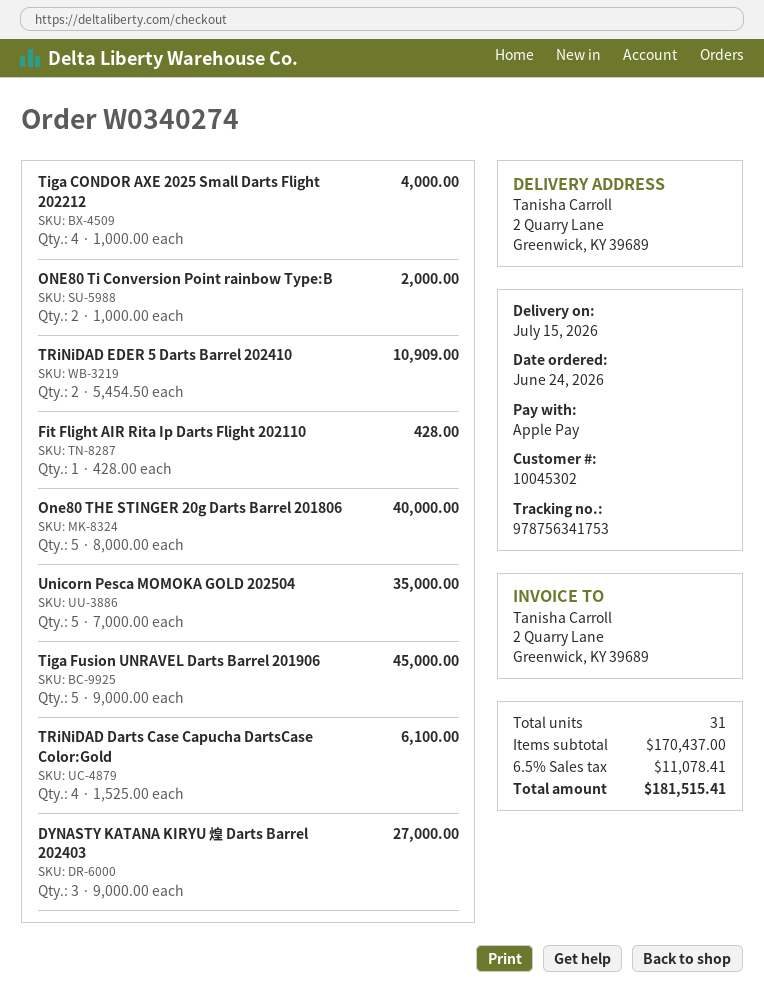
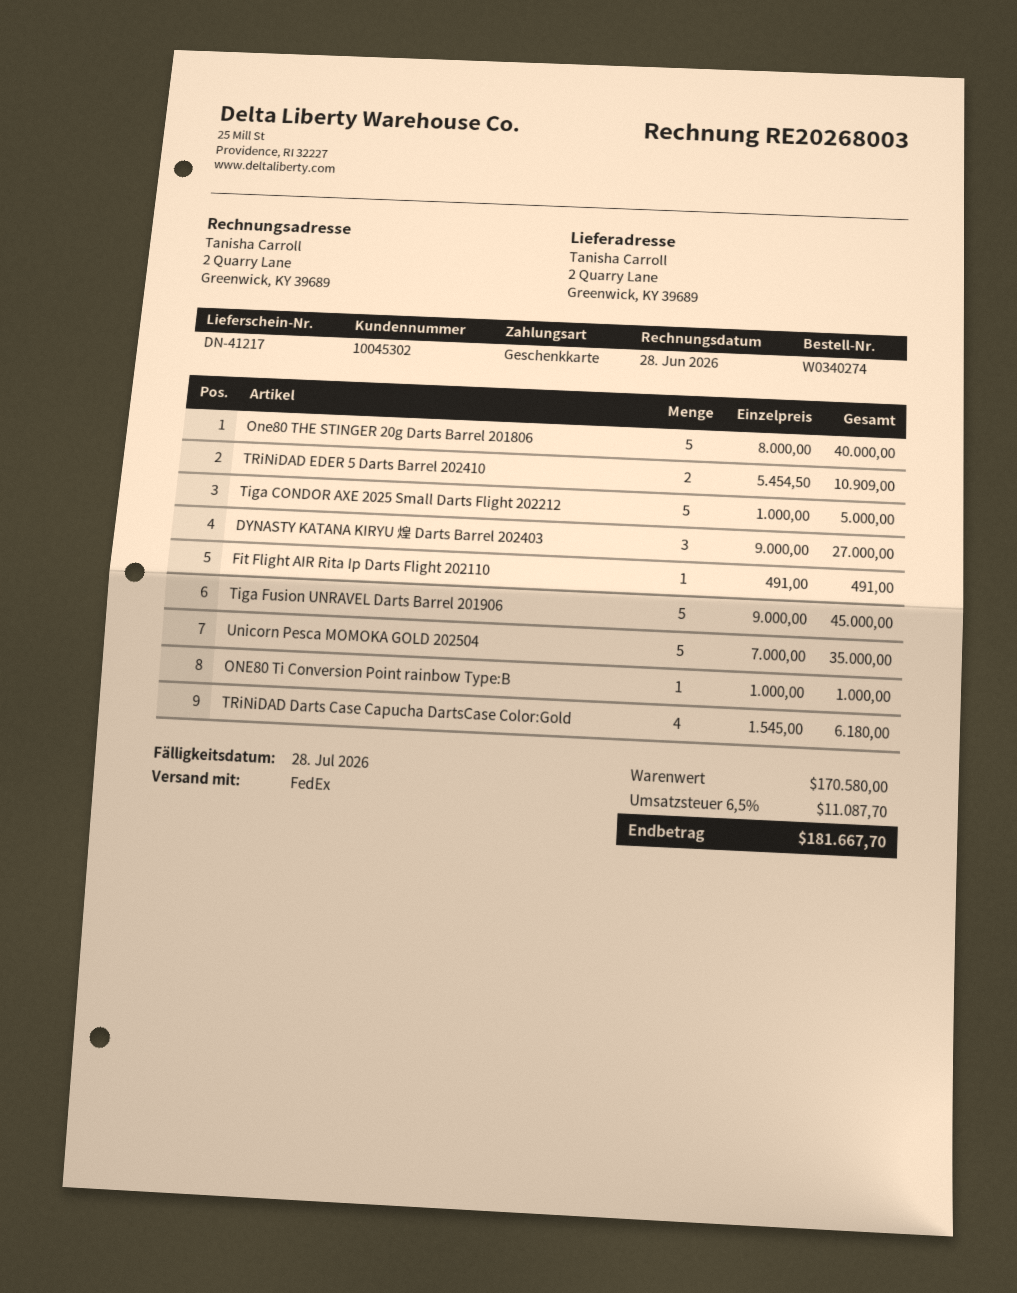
payment method: Apple Pay -> gift card
Tiga CONDOR AXE 2025 Small Darts Flight 202212: 4 x 1000.00 = 4000.00 -> 5 x 1000.00 = 5000.00
ONE80 Ti Conversion Point rainbow Type:B: 2 x 1000.00 = 2000.00 -> 1 x 1000.00 = 1000.00
Fit Flight AIR Rita Ip Darts Flight 202110: 1 x 428.00 = 428.00 -> 1 x 491.00 = 491.00
TRiNiDAD Darts Case Capucha DartsCase Color:Gold: 4 x 1525.00 = 6100.00 -> 4 x 1545.00 = 6180.00
subtotal: 170437.00 -> 170580.00
tax: 6.5% = 11078.41 -> 6.5% = 11087.70
total: 181515.41 -> 181667.70

